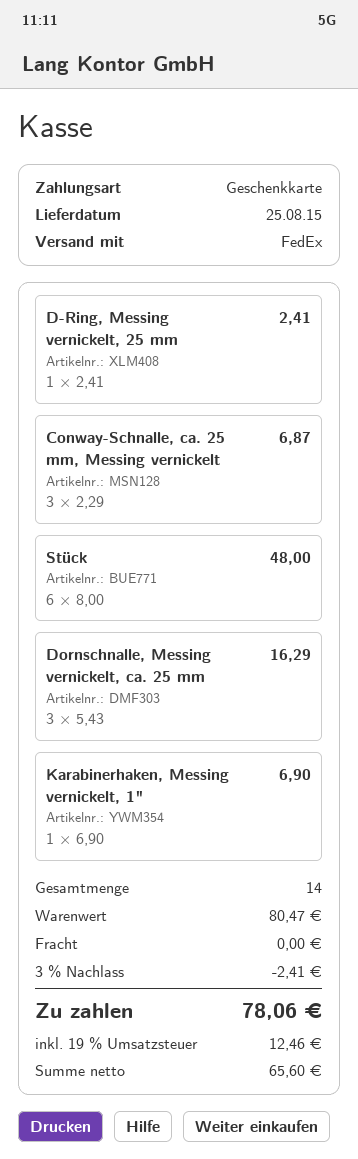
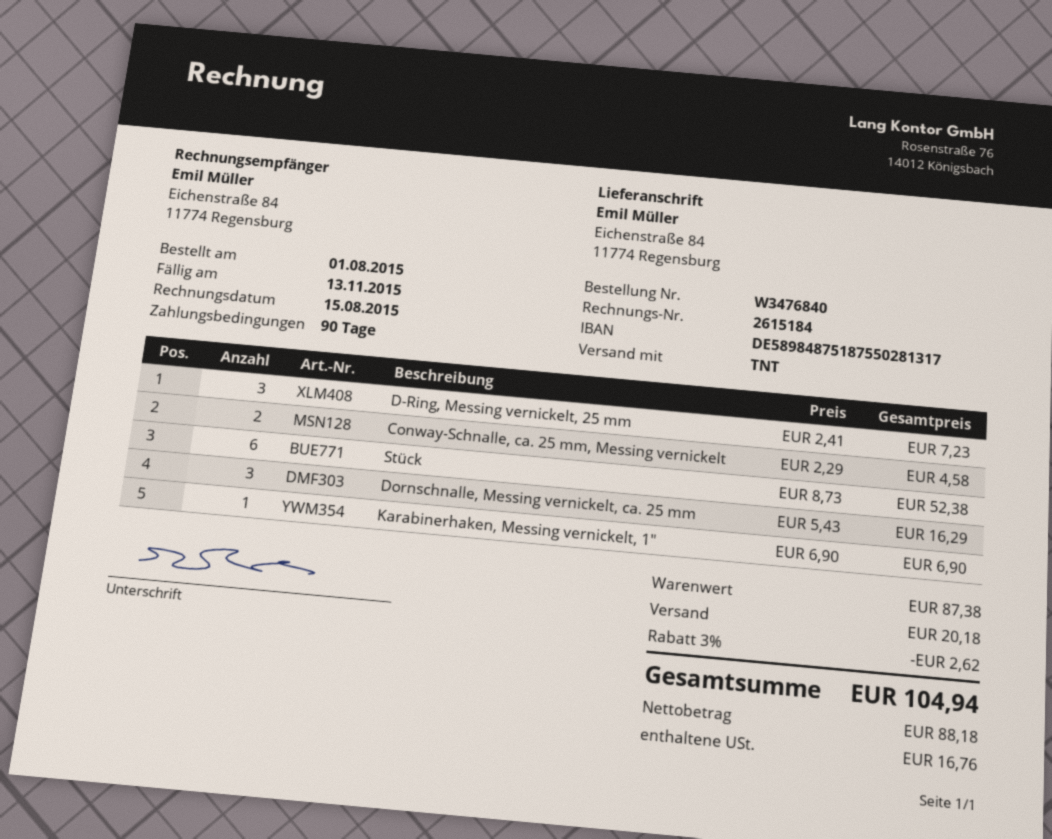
shipping method: FedEx -> TNT
D-Ring, Messing vernickelt, 25 mm: 1 x 2.41 = 2.41 -> 3 x 2.41 = 7.23
Conway-Schnalle, ca. 25 mm, Messing vernickelt: 3 x 2.29 = 6.87 -> 2 x 2.29 = 4.58
Stück: 6 x 8.00 = 48.00 -> 6 x 8.73 = 52.38
subtotal: 80.47 -> 87.38
discount: 3% = 2.41 -> 3% = 2.62
shipping: 0.00 -> 20.18
net: 65.60 -> 88.18
tax: 12.46 -> 16.76
total: 78.06 -> 104.94

